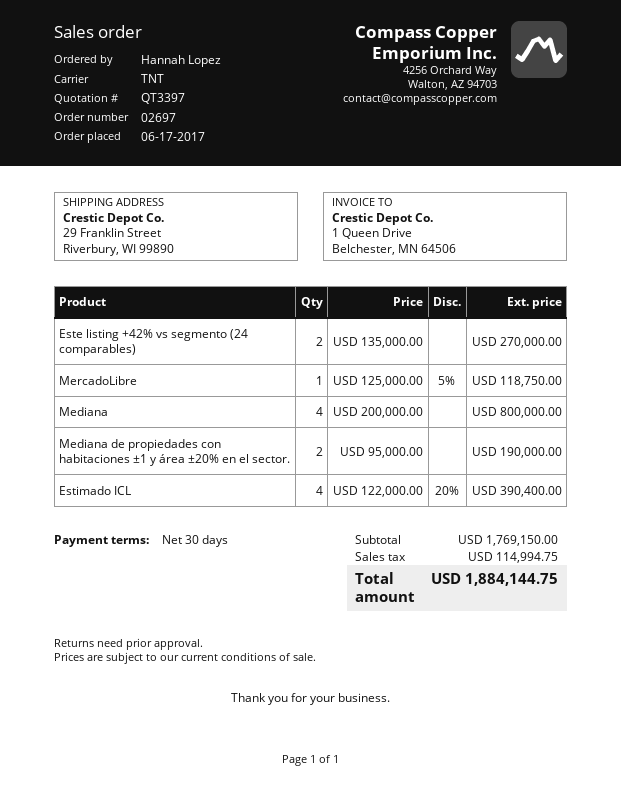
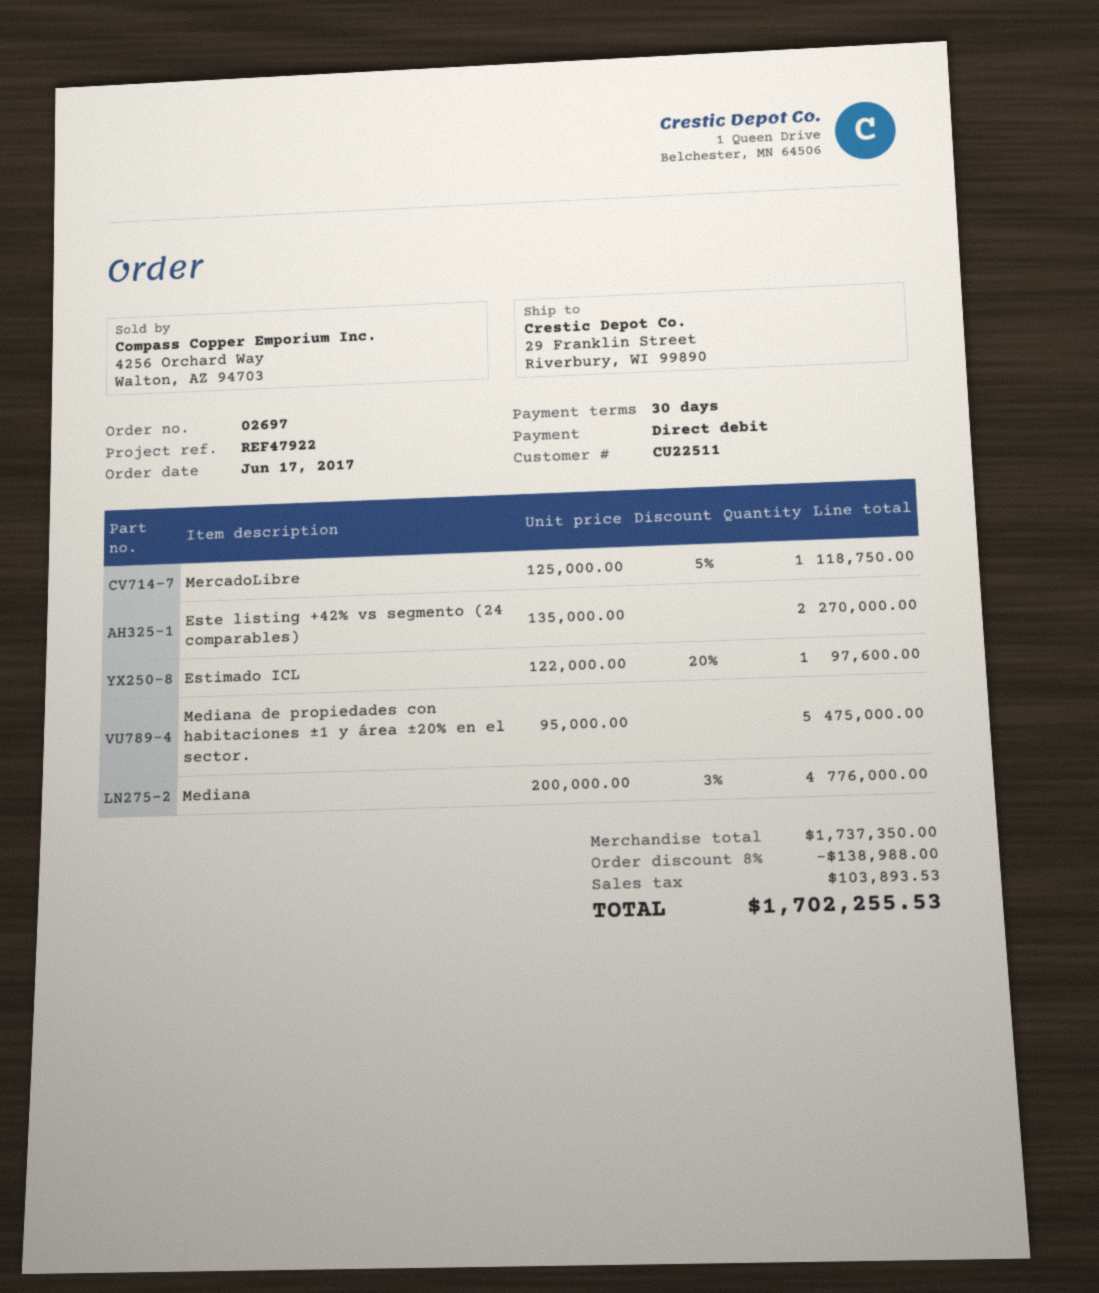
Mediana: 4 x 200000.00 = 800000.00 -> 4 x 200000.00 - 3% = 776000.00
Mediana de propiedades con habitaciones ±1 y área ±20% en el sector.: 2 x 95000.00 = 190000.00 -> 5 x 95000.00 = 475000.00
Estimado ICL: 4 x 122000.00 - 20% = 390400.00 -> 1 x 122000.00 - 20% = 97600.00
subtotal: 1769150.00 -> 1737350.00
discount: none -> 8% = 138988.00
tax: 114994.75 -> 103893.53
total: 1884144.75 -> 1702255.53

